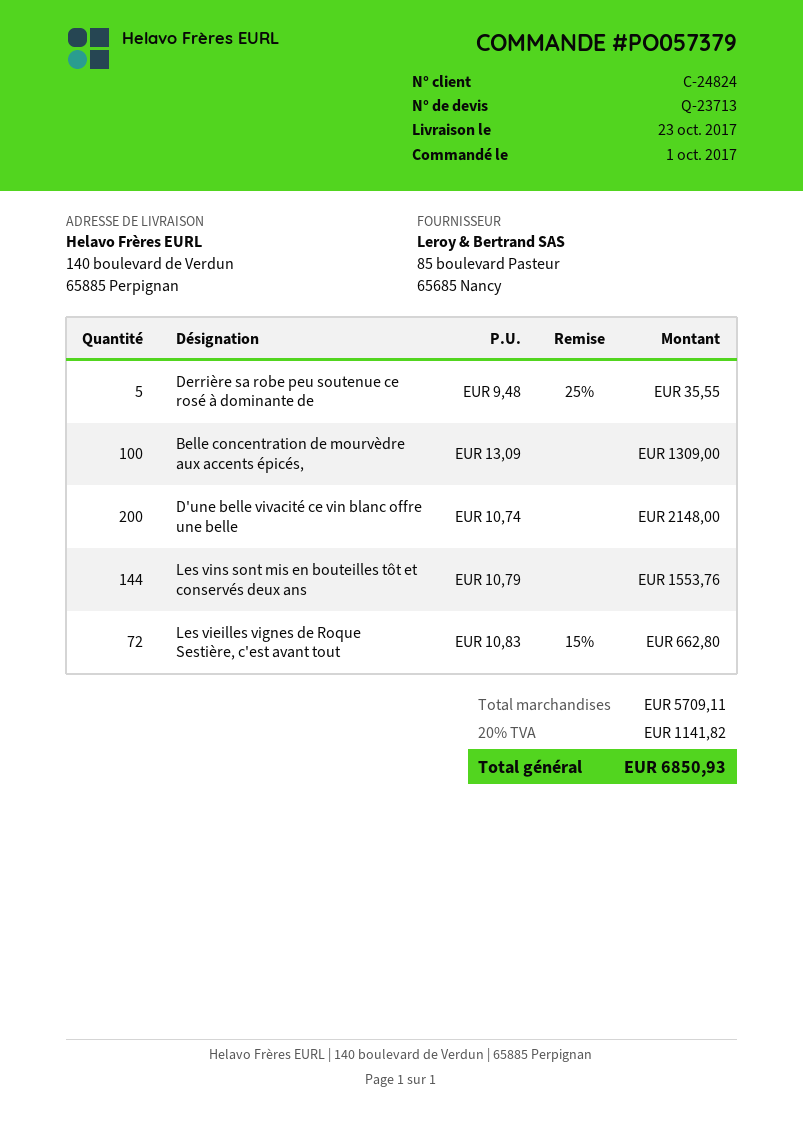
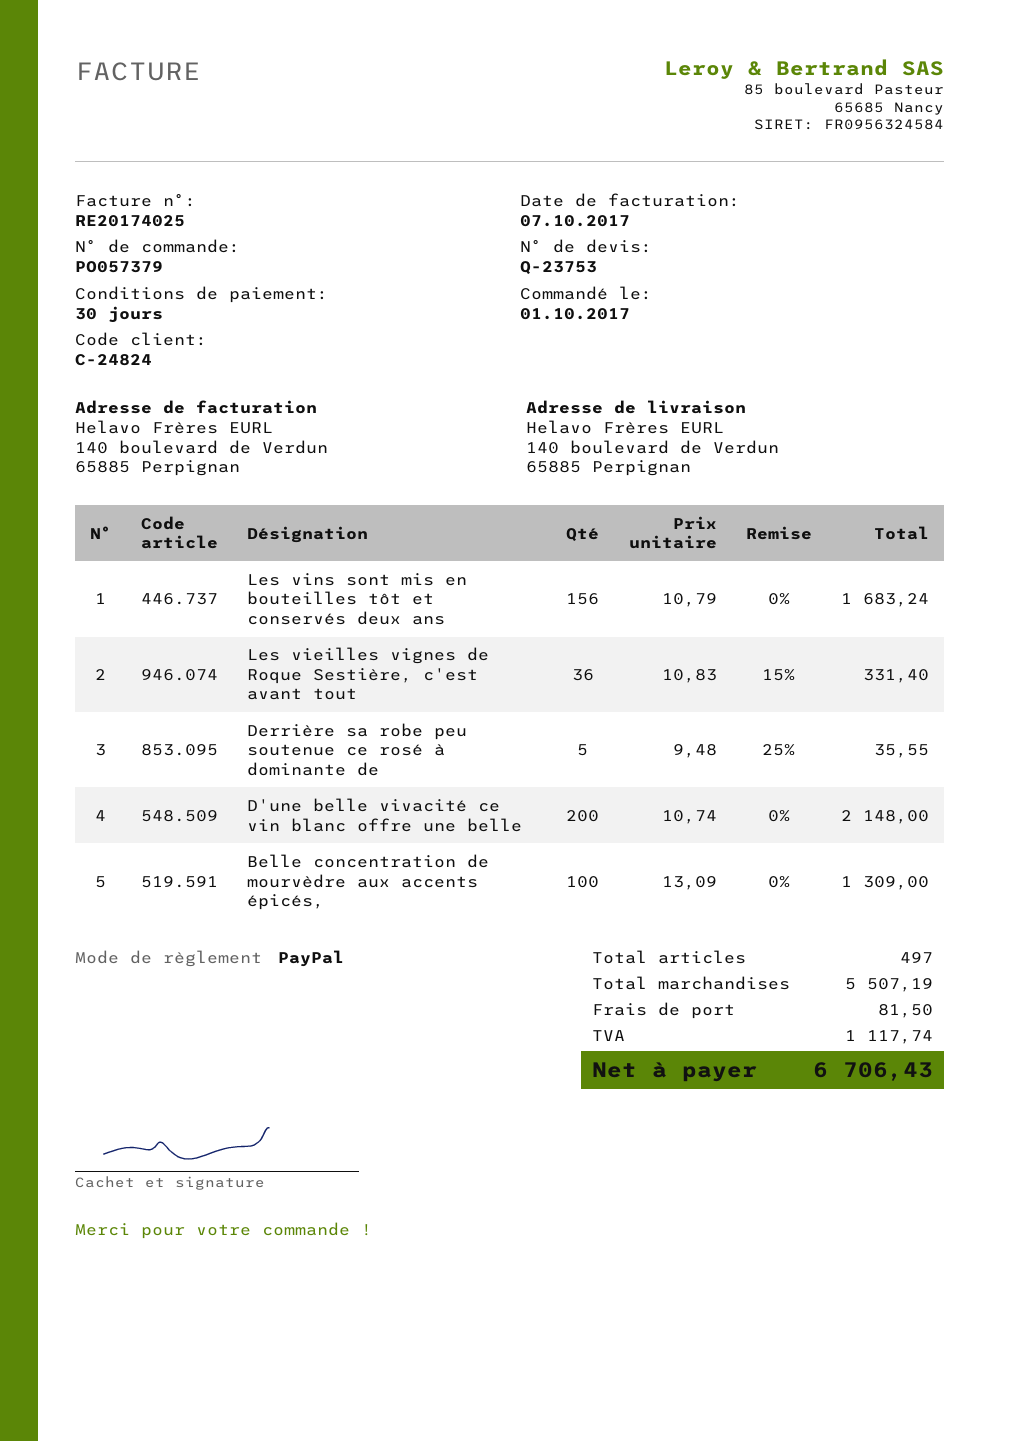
quote number: Q-23713 -> Q-23753
Les vins sont mis en bouteilles tôt et conservés deux ans: 144 x 10.79 = 1553.76 -> 156 x 10.79 = 1683.24
Les vieilles vignes de Roque Sestière, c'est avant tout: 72 x 10.83 - 15% = 662.80 -> 36 x 10.83 - 15% = 331.40
subtotal: 5709.11 -> 5507.19
shipping: none -> 81.50
tax: 1141.82 -> 1117.74
total: 6850.93 -> 6706.43

